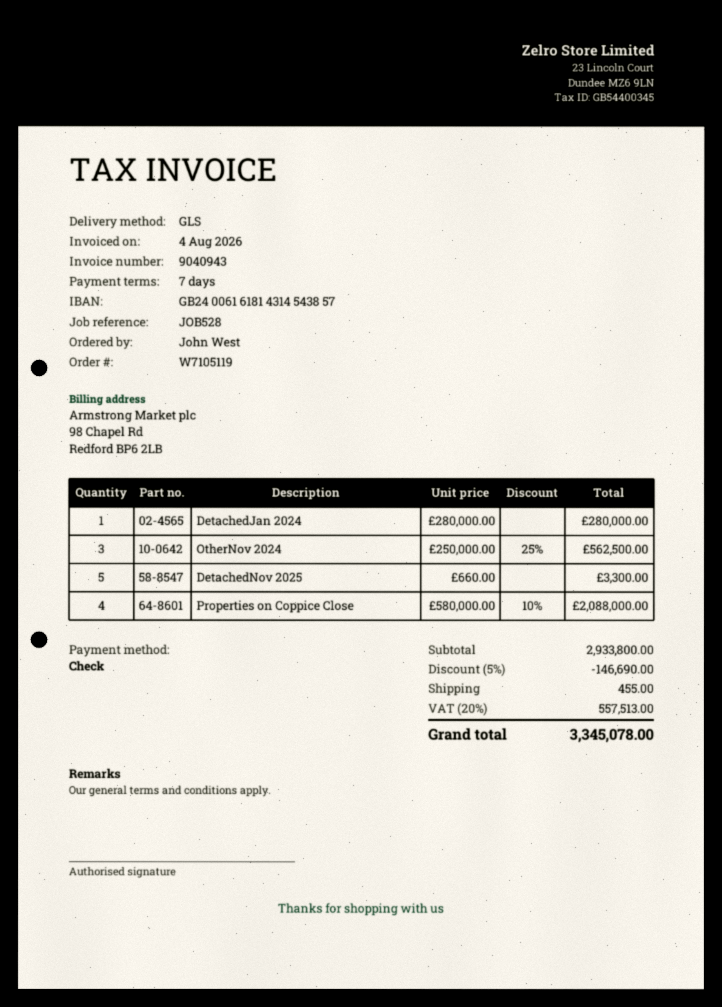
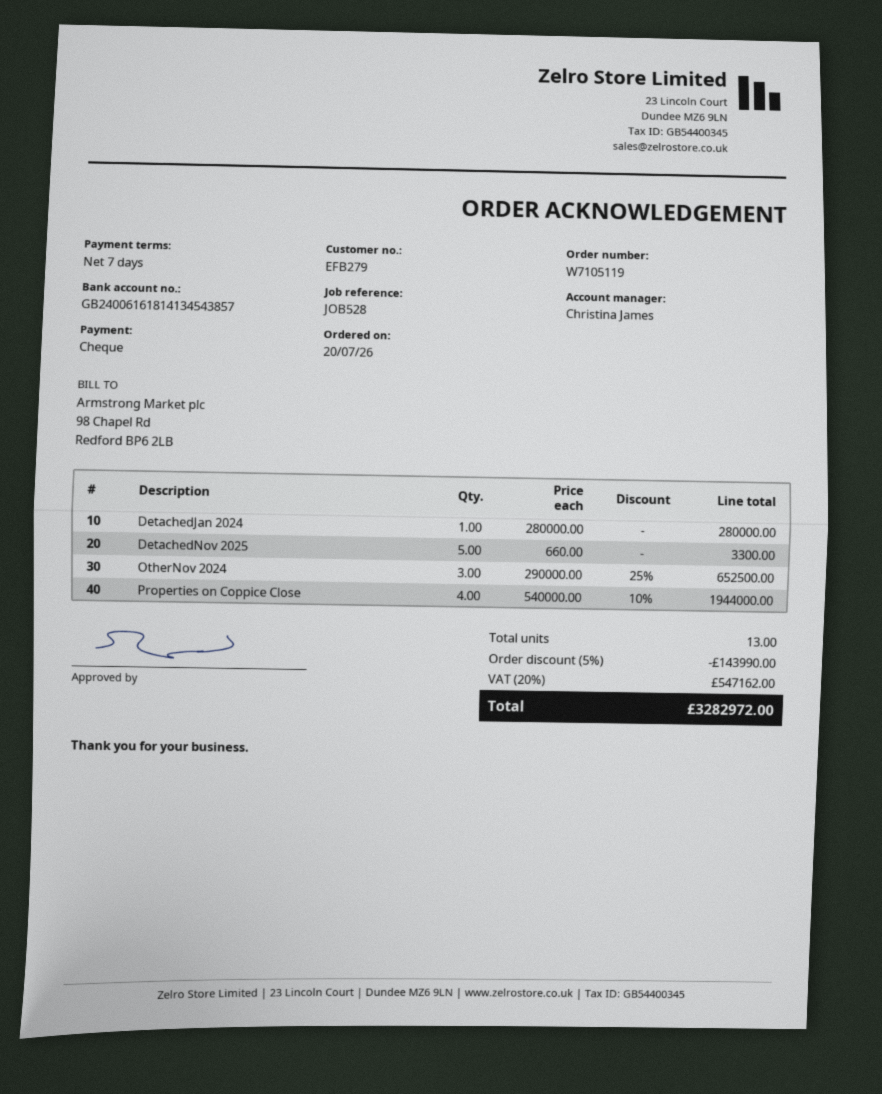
bank account: GB24006161814314543857 -> GB24006161814134543857
OtherNov 2024: 3 x 250000.00 - 25% = 562500.00 -> 3 x 290000.00 - 25% = 652500.00
Properties on Coppice Close: 4 x 580000.00 - 10% = 2088000.00 -> 4 x 540000.00 - 10% = 1944000.00
discount: 5% = 146690.00 -> 5% = 143990.00
shipping: 455.00 -> none
tax: 20% = 557513.00 -> 20% = 547162.00
total: 3345078.00 -> 3282972.00

